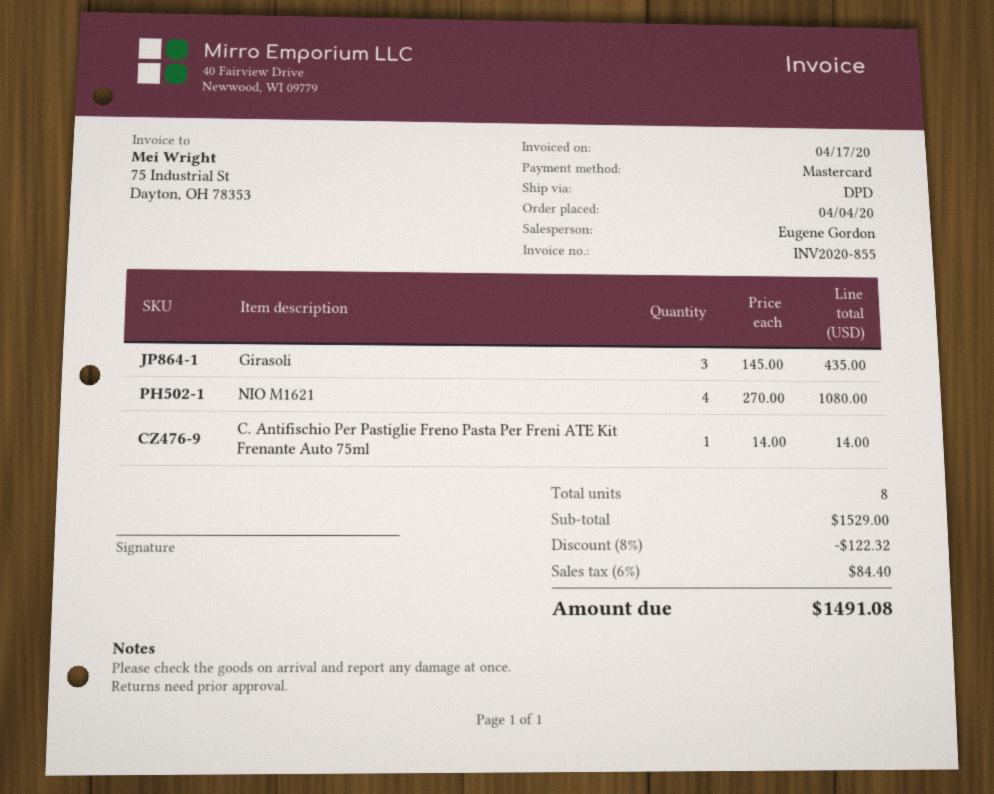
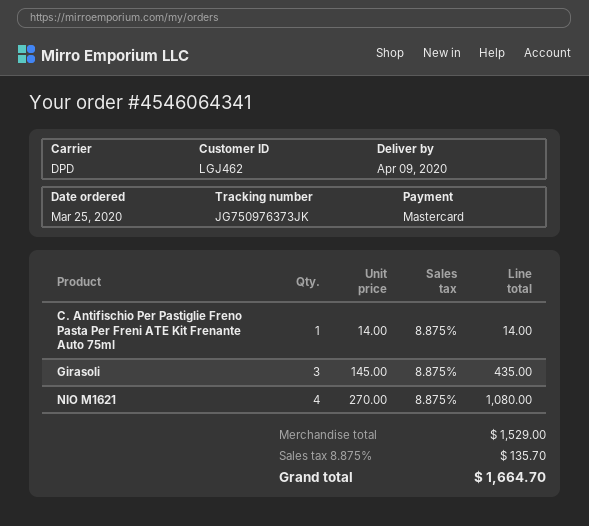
order date: 2020-04-04 -> 2020-03-25
discount: 8% = 122.32 -> none
tax: 6% = 84.40 -> 8.875% = 135.70
total: 1491.08 -> 1664.70

